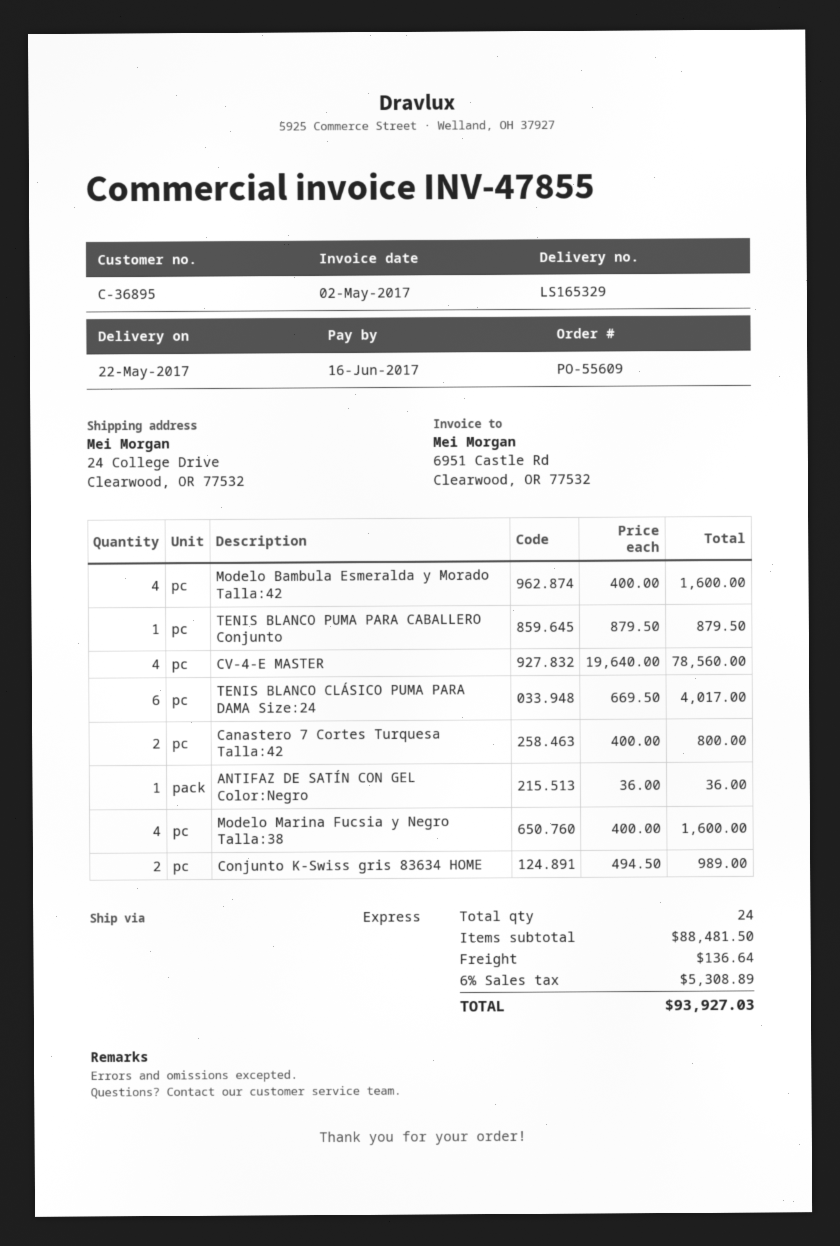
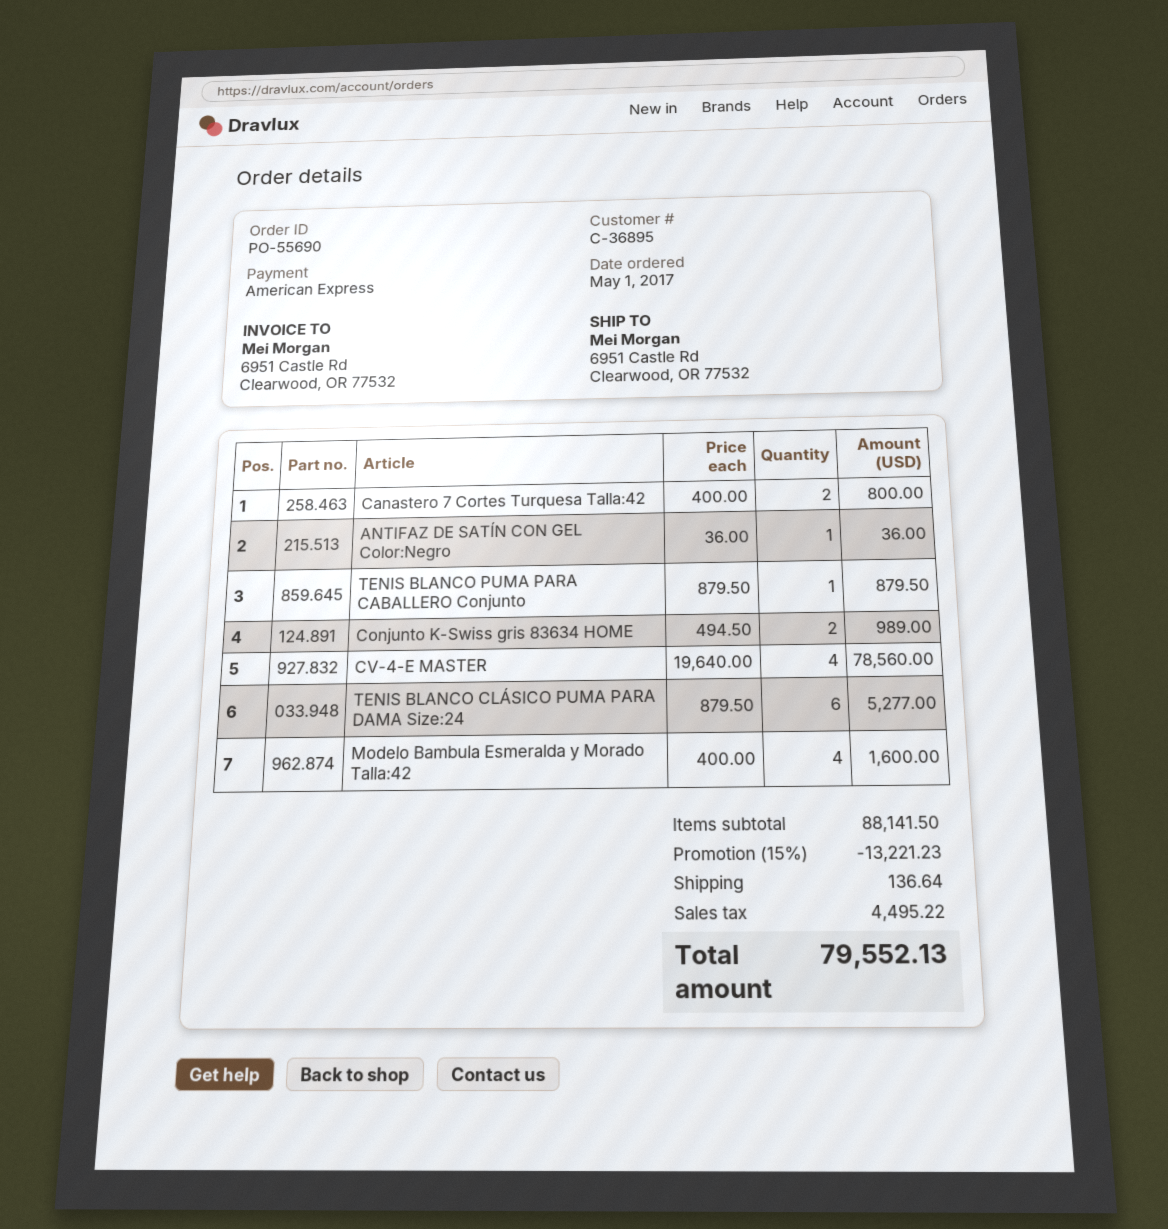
order number: PO-55609 -> PO-55690
ship to: 24 College Drive, Clearwood, OR 77532 -> 6951 Castle Rd, Clearwood, OR 77532
TENIS BLANCO CLÁSICO PUMA PARA DAMA Size:24: 6 x 669.50 = 4017.00 -> 6 x 879.50 = 5277.00
Modelo Marina Fucsia y Negro Talla:38: 4 x 400.00 = 1600.00 -> none
subtotal: 88481.50 -> 88141.50
discount: none -> 15% = 13221.23
tax: 5308.89 -> 4495.22
total: 93927.03 -> 79552.13

